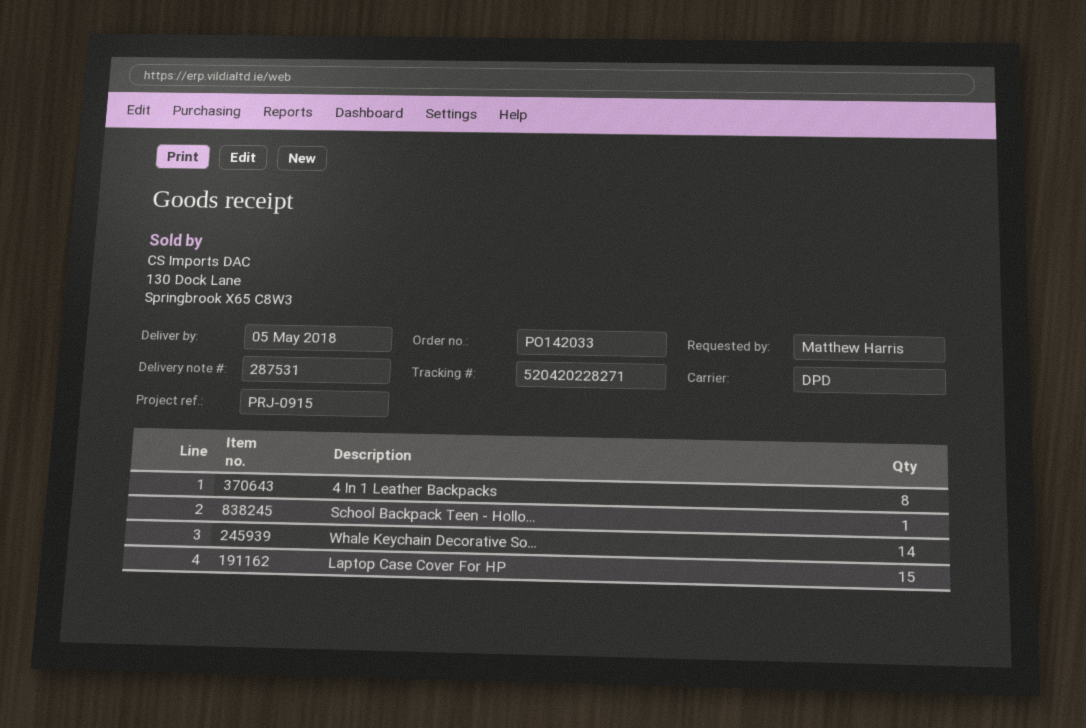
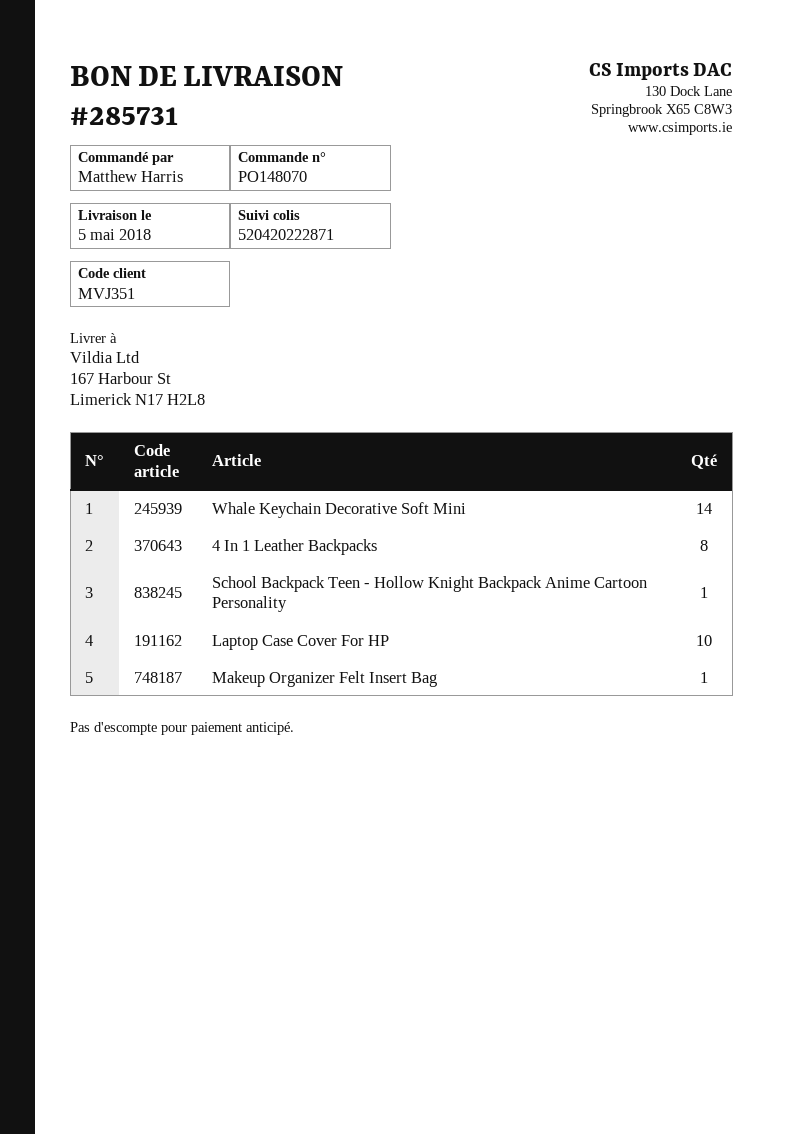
order number: PO142033 -> PO148070
delivery note number: 287531 -> 285731
tracking number: 520420228271 -> 520420222871
Laptop Case Cover For HP: 15 -> 10
Makeup Organizer Felt Insert Bag: none -> 1

